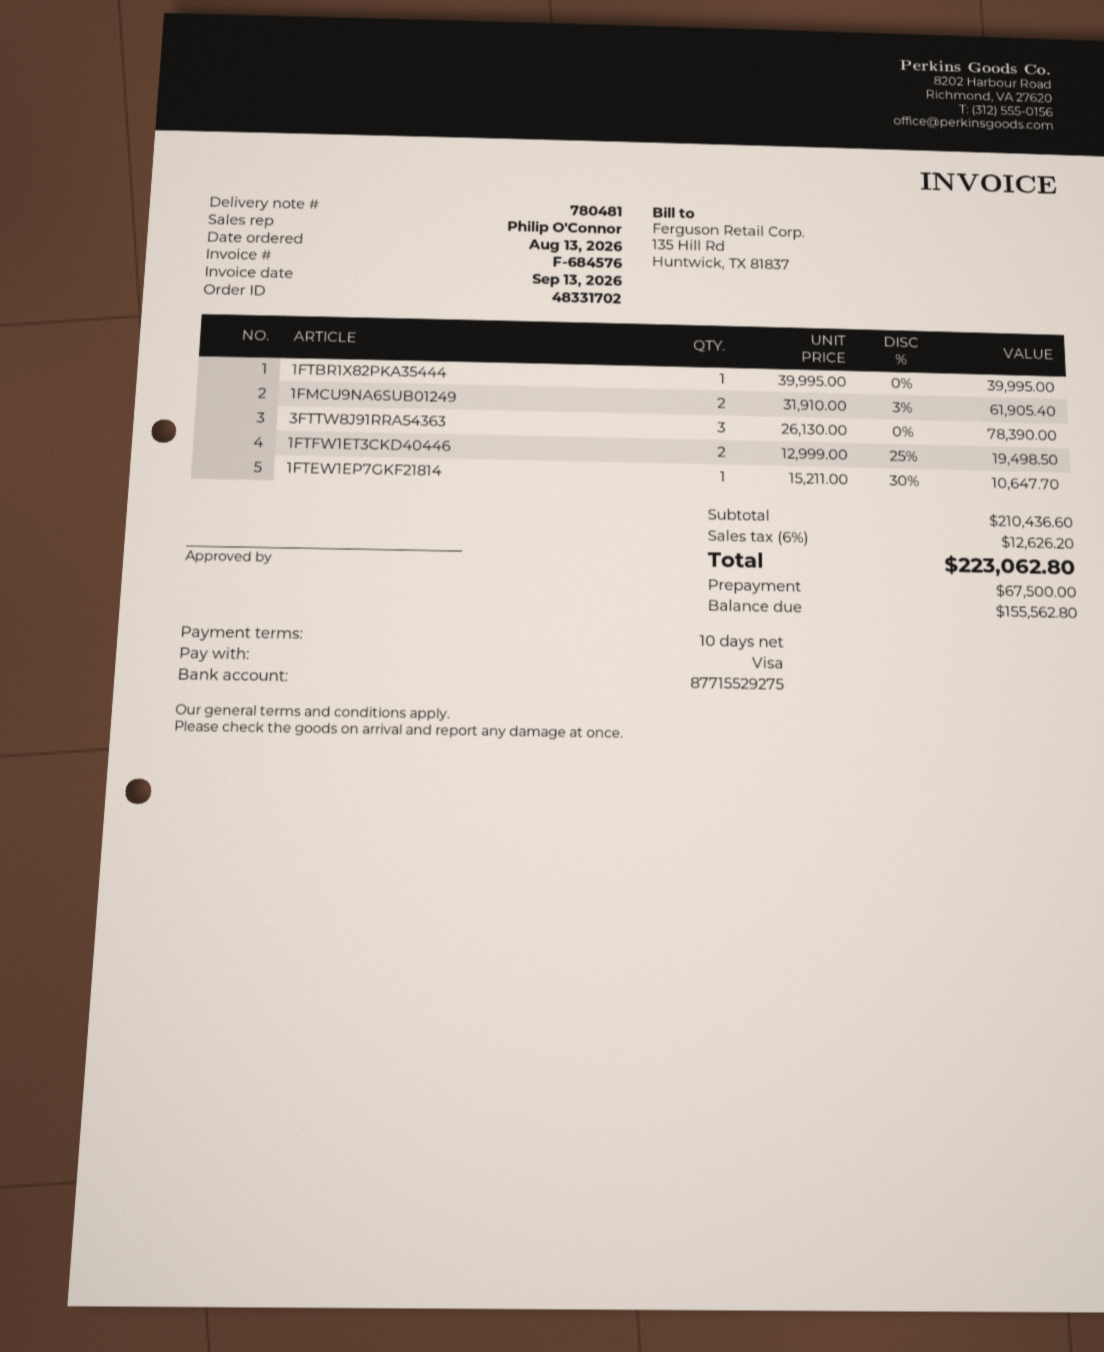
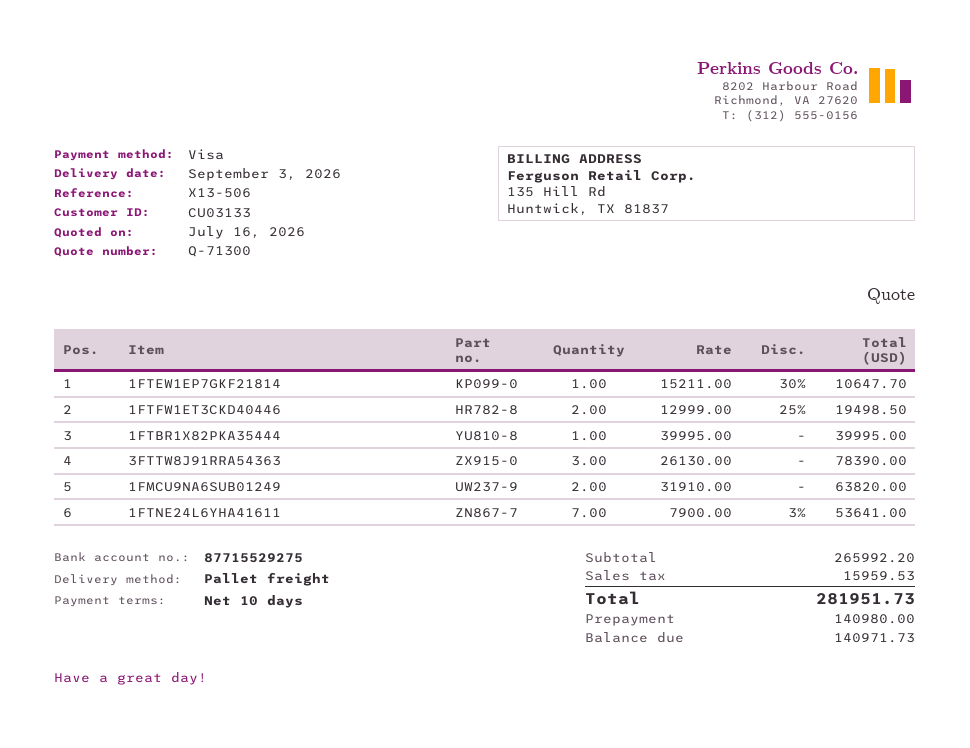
1FMCU9NA6SUB01249: 2 x 31910.00 - 3% = 61905.40 -> 2 x 31910.00 = 63820.00
1FTNE24L6YHA41611: none -> 7 x 7900.00 - 3% = 53641.00
subtotal: 210436.60 -> 265992.20
tax: 12626.20 -> 15959.53
total: 223062.80 -> 281951.73
deposit: 67500.00 -> 140980.00
balance: 155562.80 -> 140971.73

